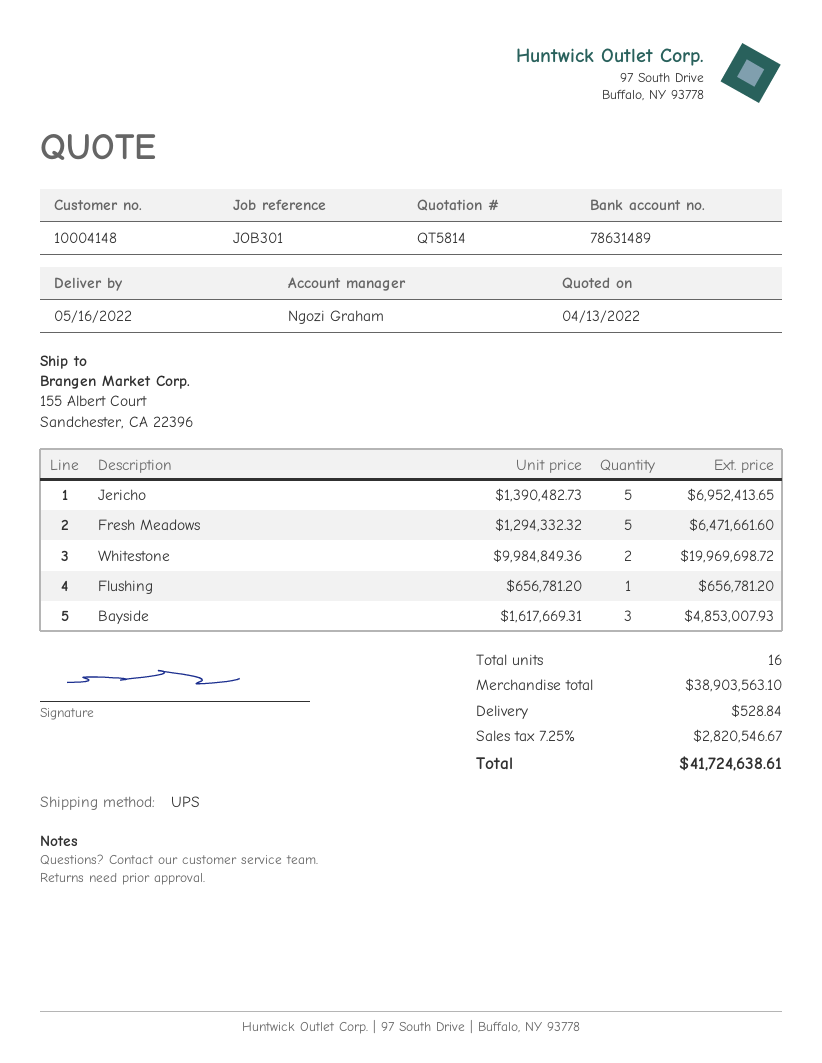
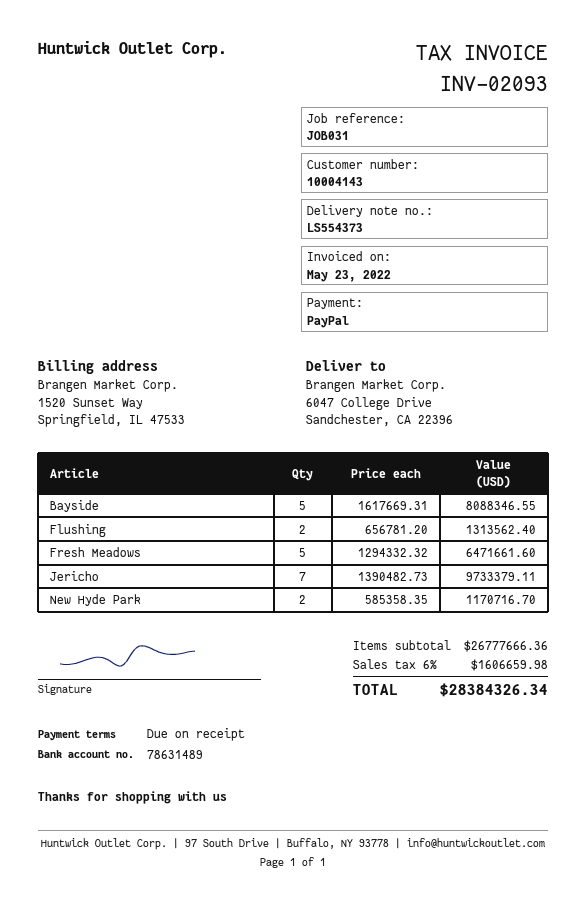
customer number: 10004148 -> 10004143
reference: JOB301 -> JOB031
ship to: 155 Albert Court, Sandchester, CA 22396 -> 6047 College Drive, Sandchester, CA 22396
Jericho: 5 x 1390482.73 = 6952413.65 -> 7 x 1390482.73 = 9733379.11
Whitestone: 2 x 9984849.36 = 19969698.72 -> none
Flushing: 1 x 656781.20 = 656781.20 -> 2 x 656781.20 = 1313562.40
Bayside: 3 x 1617669.31 = 4853007.93 -> 5 x 1617669.31 = 8088346.55
New Hyde Park: none -> 2 x 585358.35 = 1170716.70
subtotal: 38903563.10 -> 26777666.36
shipping: 528.84 -> none
tax: 7.25% = 2820546.67 -> 6% = 1606659.98
total: 41724638.61 -> 28384326.34

